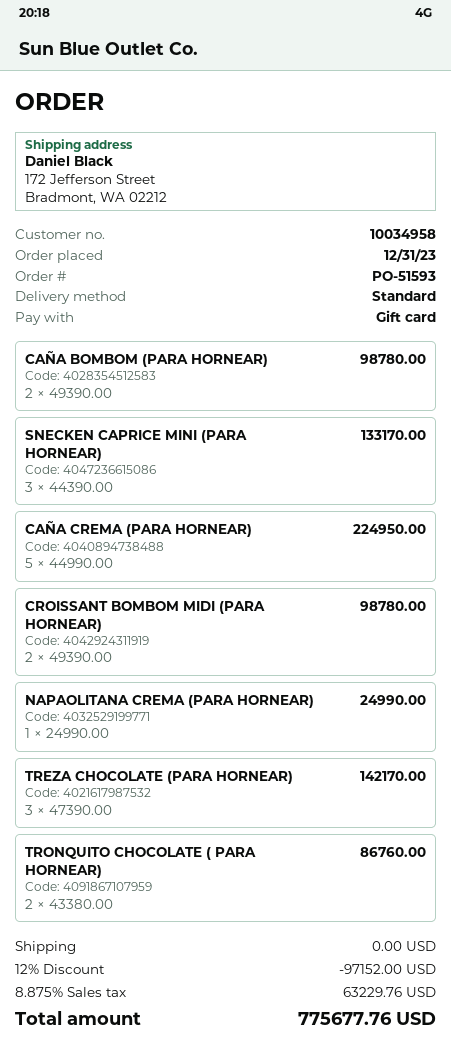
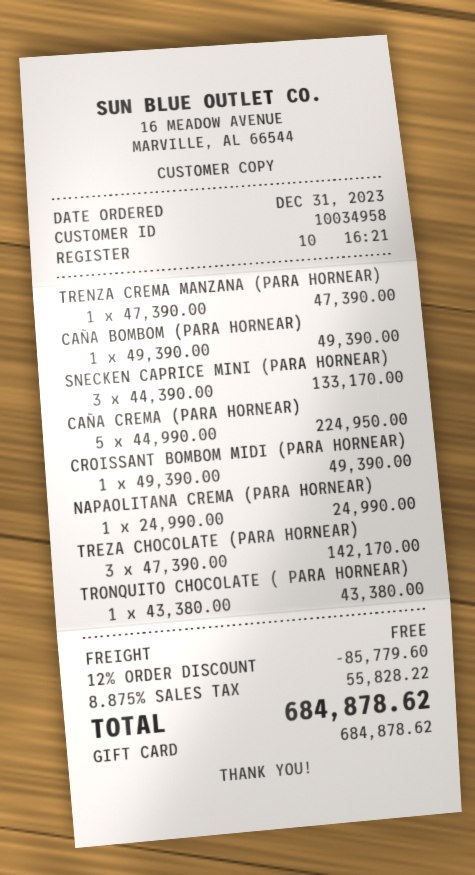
CAÑA BOMBOM (PARA HORNEAR): 2 x 49390.00 = 98780.00 -> 1 x 49390.00 = 49390.00
CROISSANT BOMBOM MIDI (PARA HORNEAR): 2 x 49390.00 = 98780.00 -> 1 x 49390.00 = 49390.00
TRONQUITO CHOCOLATE ( PARA HORNEAR): 2 x 43380.00 = 86760.00 -> 1 x 43380.00 = 43380.00
TRENZA CREMA MANZANA (PARA HORNEAR): none -> 1 x 47390.00 = 47390.00
discount: 12% = 97152.00 -> 12% = 85779.60
tax: 8.875% = 63229.76 -> 8.875% = 55828.22
total: 775677.76 -> 684878.62

